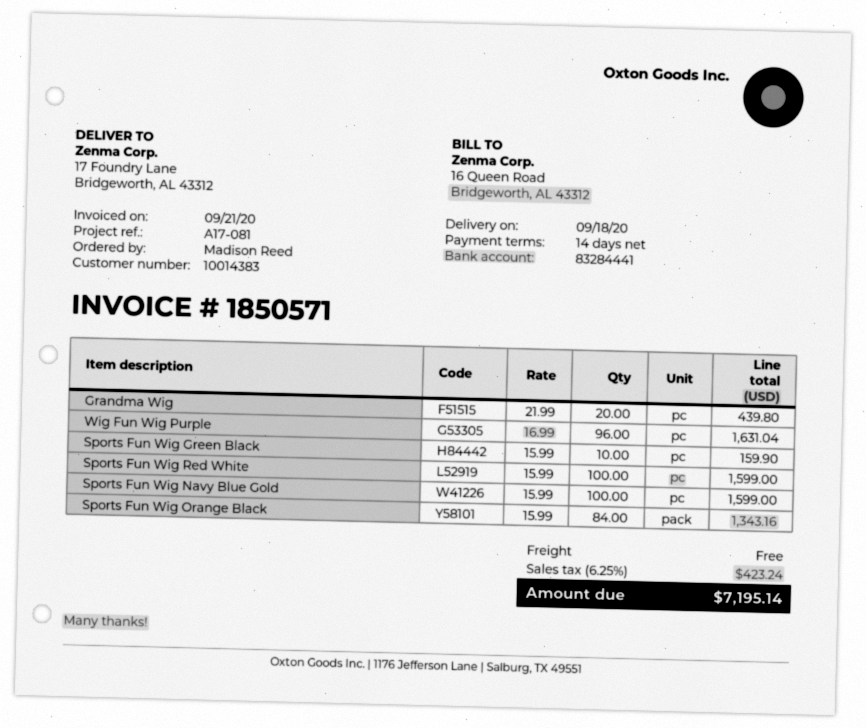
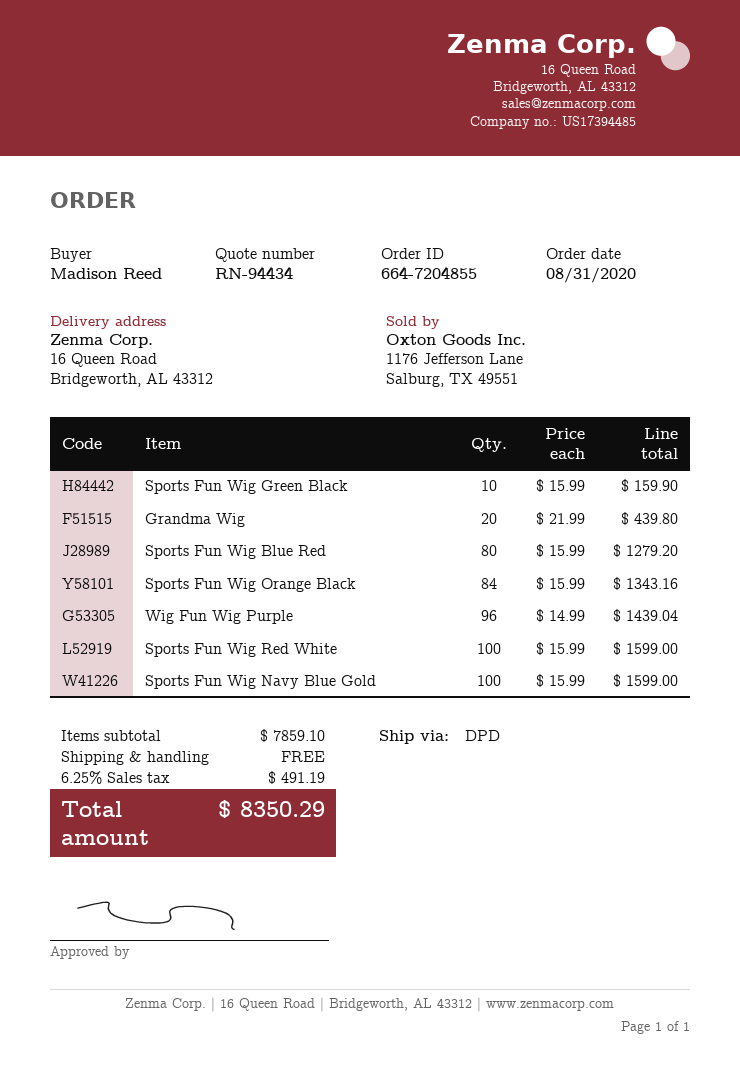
ship to: 17 Foundry Lane, Bridgeworth, AL 43312 -> 16 Queen Road, Bridgeworth, AL 43312
Wig Fun Wig Purple: 96 x 16.99 = 1631.04 -> 96 x 14.99 = 1439.04
Sports Fun Wig Blue Red: none -> 80 x 15.99 = 1279.20
tax: 6.25% = 423.24 -> 6.25% = 491.19
total: 7195.14 -> 8350.29

